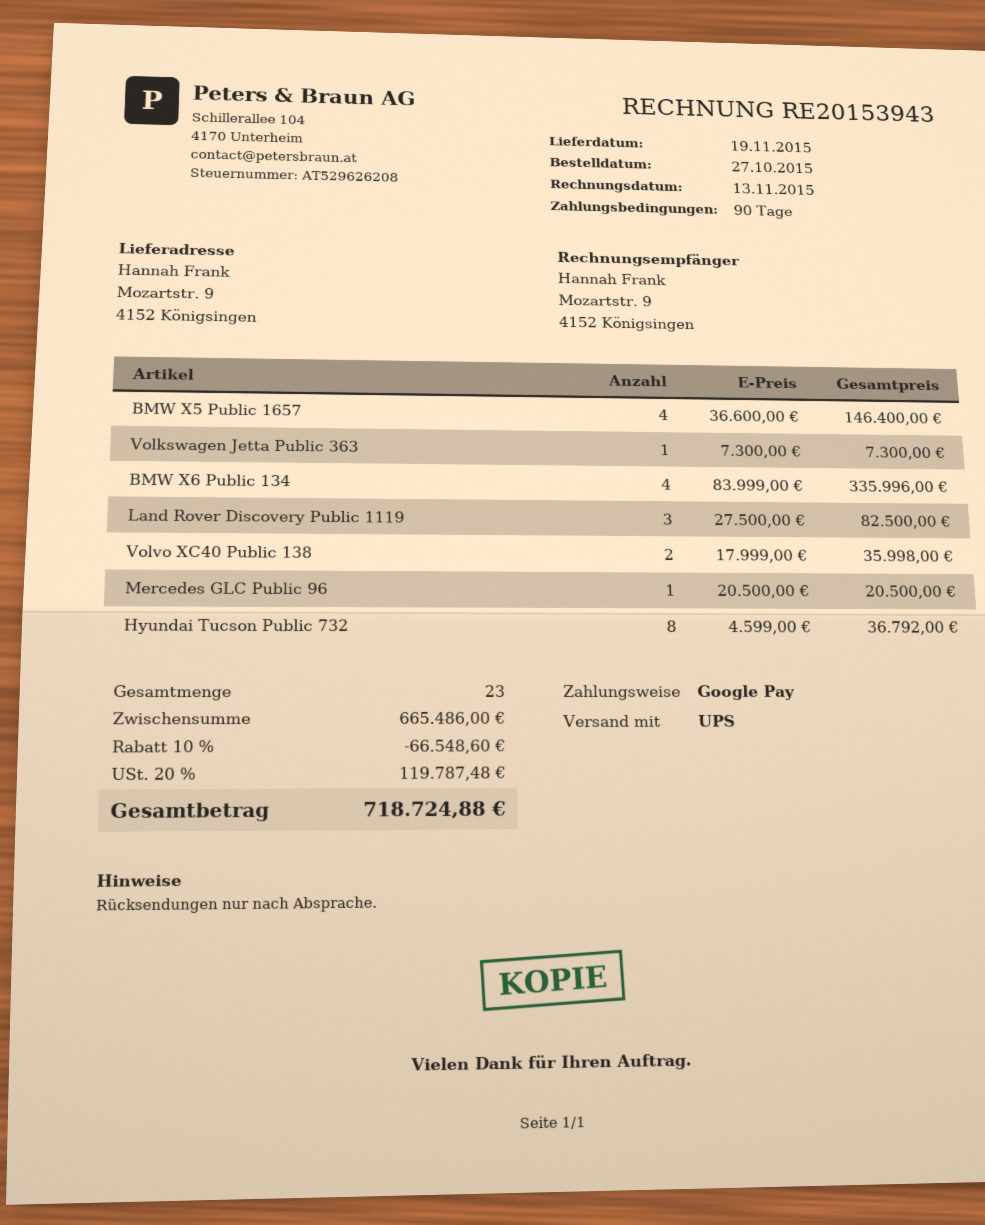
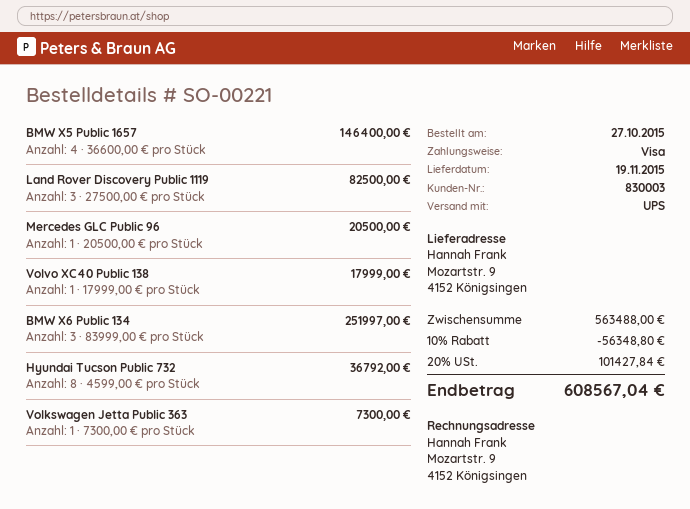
payment method: Google Pay -> Visa
BMW X6 Public 134: 4 x 83999.00 = 335996.00 -> 3 x 83999.00 = 251997.00
Volvo XC40 Public 138: 2 x 17999.00 = 35998.00 -> 1 x 17999.00 = 17999.00
subtotal: 665486.00 -> 563488.00
discount: 10% = 66548.60 -> 10% = 56348.80
tax: 20% = 119787.48 -> 20% = 101427.84
total: 718724.88 -> 608567.04

